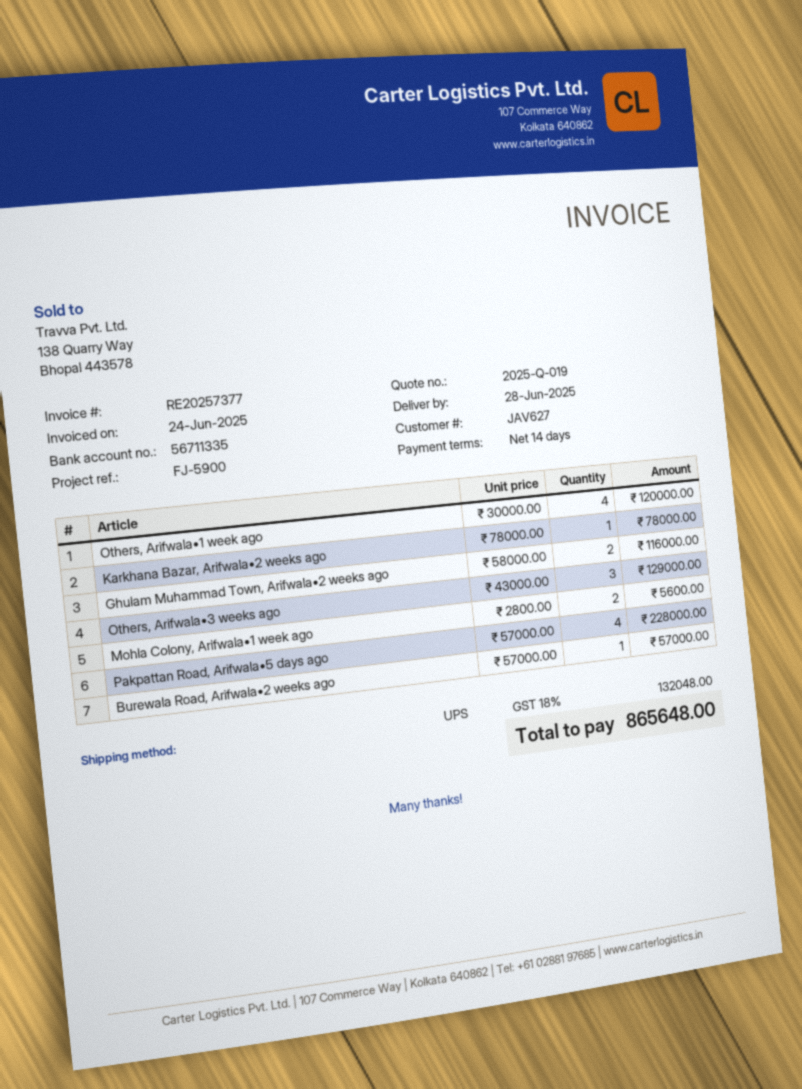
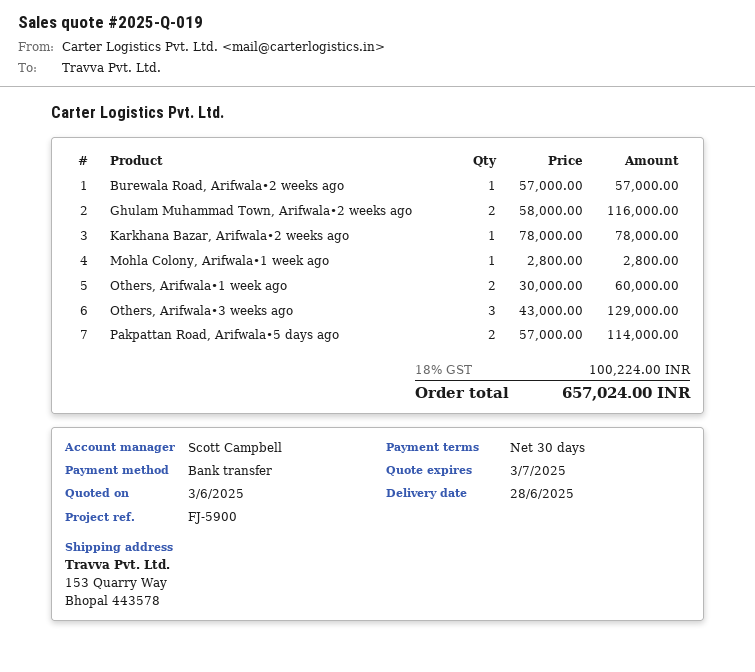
payment terms: 14 days -> 30 days
Others, Arifwala•1 week ago: 4 x 30000.00 = 120000.00 -> 2 x 30000.00 = 60000.00
Mohla Colony, Arifwala•1 week ago: 2 x 2800.00 = 5600.00 -> 1 x 2800.00 = 2800.00
Pakpattan Road, Arifwala•5 days ago: 4 x 57000.00 = 228000.00 -> 2 x 57000.00 = 114000.00
tax: 18% = 132048.00 -> 18% = 100224.00
total: 865648.00 -> 657024.00

